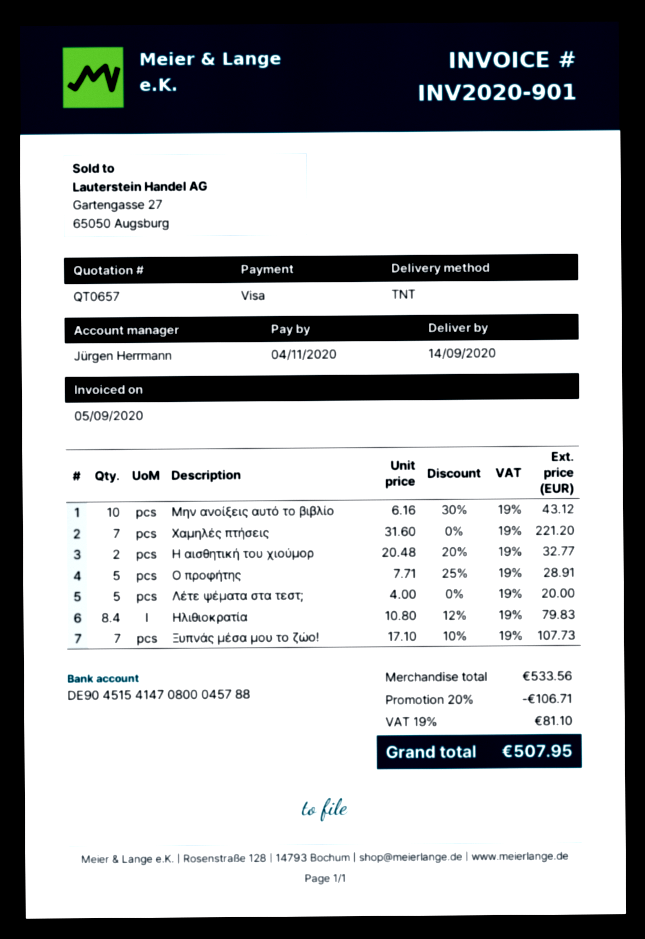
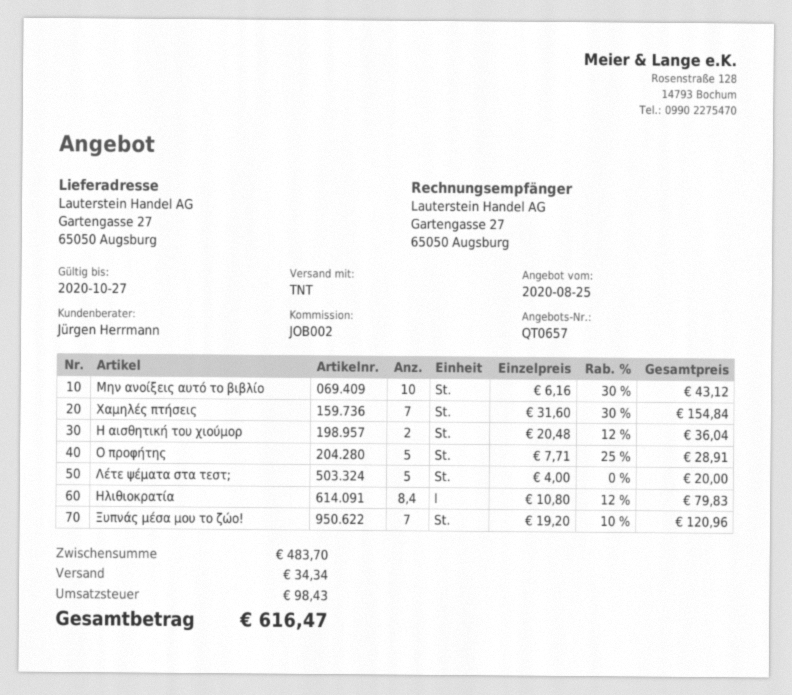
Χαμηλές πτήσεις: 7 x 31.60 = 221.20 -> 7 x 31.60 - 30% = 154.84
Η αισθητική του χιούμορ: 2 x 20.48 - 20% = 32.77 -> 2 x 20.48 - 12% = 36.04
Ξυπνάς μέσα μου το ζώο!: 7 x 17.10 - 10% = 107.73 -> 7 x 19.20 - 10% = 120.96
subtotal: 533.56 -> 483.70
discount: 20% = 106.71 -> none
shipping: none -> 34.34
tax: 81.10 -> 98.43
total: 507.95 -> 616.47

